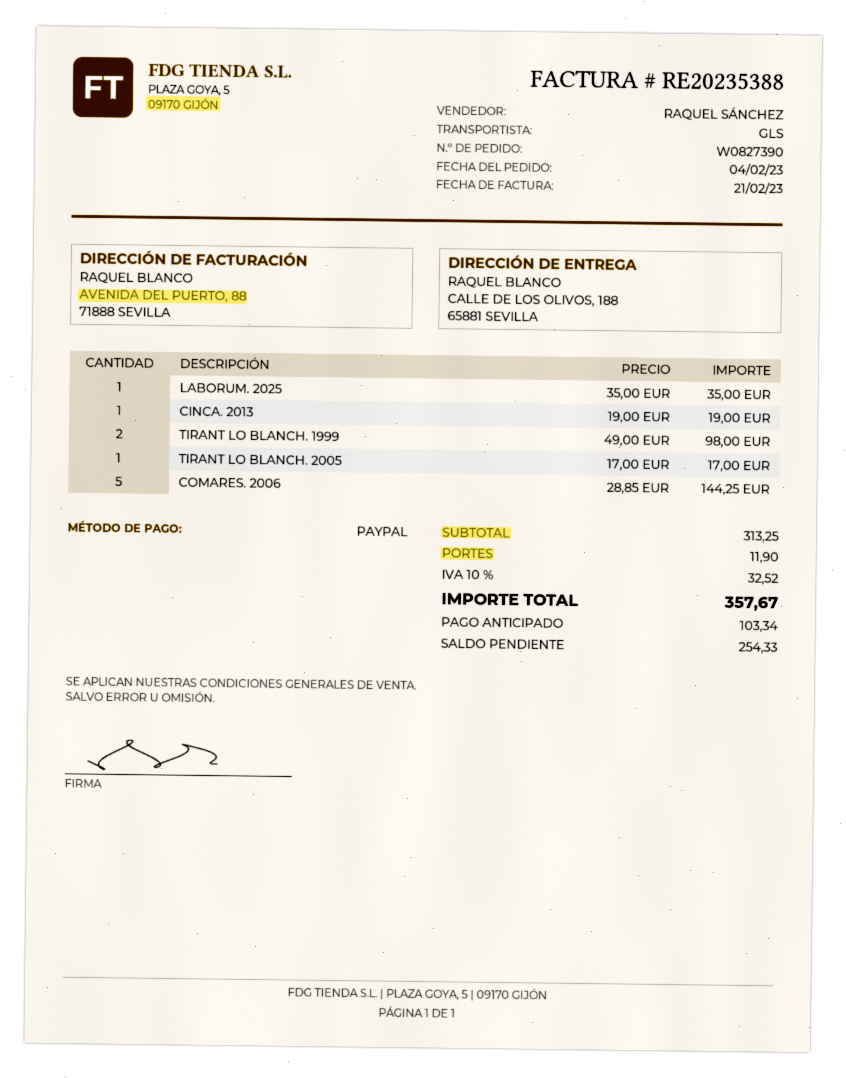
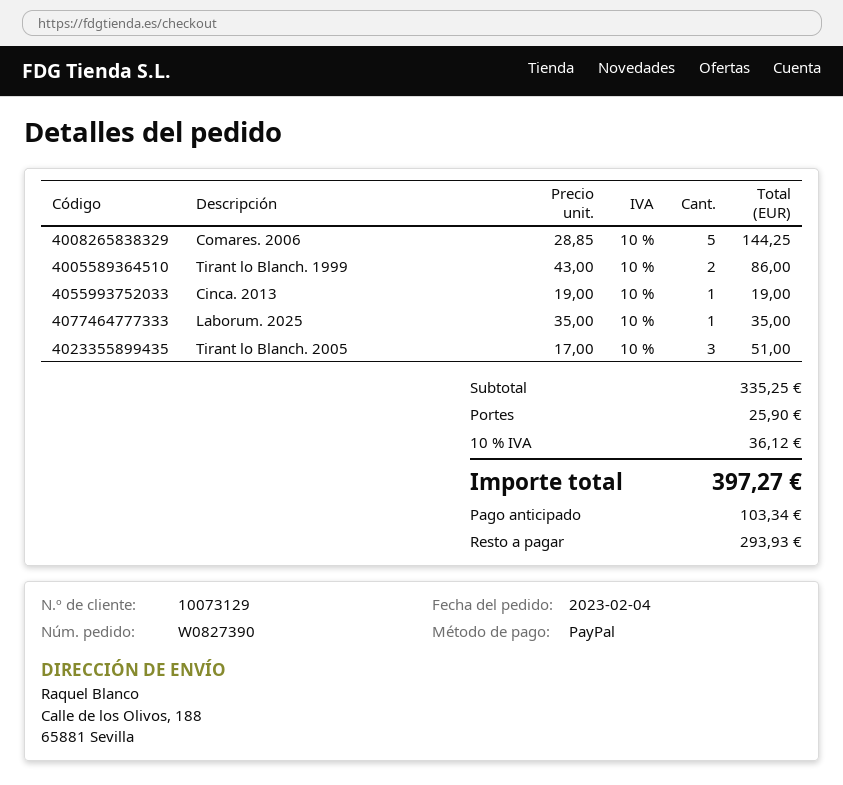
TIRANT LO BLANCH. 1999: 2 x 49.00 = 98.00 -> 2 x 43.00 = 86.00
TIRANT LO BLANCH. 2005: 1 x 17.00 = 17.00 -> 3 x 17.00 = 51.00
subtotal: 313.25 -> 335.25
shipping: 11.90 -> 25.90
tax: 10% = 32.52 -> 10% = 36.12
total: 357.67 -> 397.27
balance: 254.33 -> 293.93

